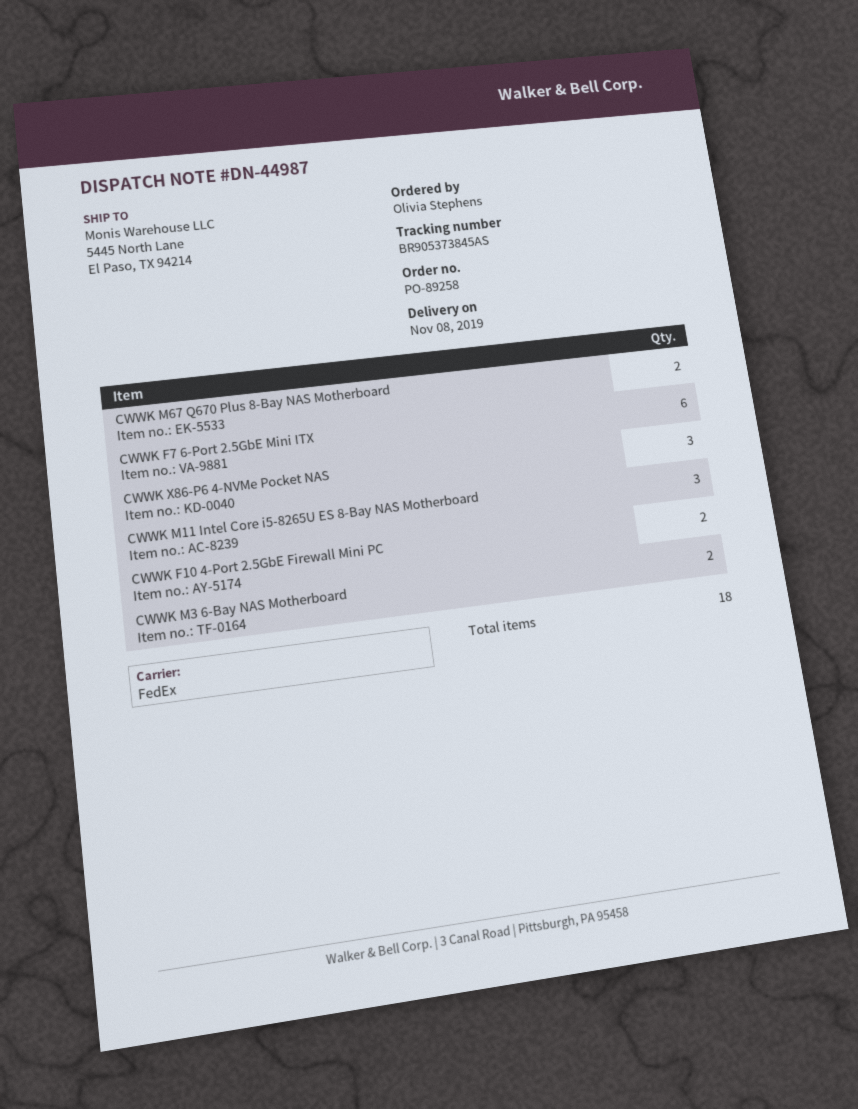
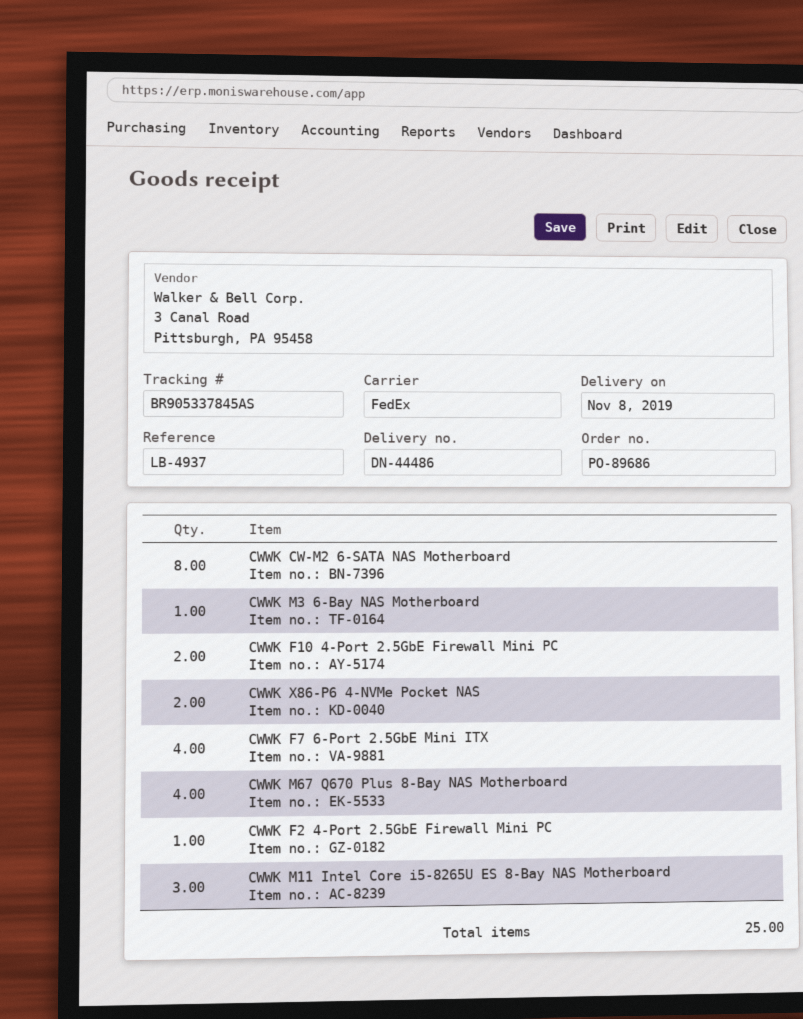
order number: PO-89258 -> PO-89686
delivery note number: DN-44987 -> DN-44486
tracking number: BR905373845AS -> BR905337845AS
CWWK M67 Q670 Plus 8-Bay NAS Motherboard: 2 -> 4
CWWK F7 6-Port 2.5GbE Mini ITX: 6 -> 4
CWWK X86-P6 4-NVMe Pocket NAS: 3 -> 2
CWWK M3 6-Bay NAS Motherboard: 2 -> 1
CWWK CW-M2 6-SATA NAS Motherboard: none -> 8
CWWK F2 4-Port 2.5GbE Firewall Mini PC: none -> 1
total quantity: 18 -> 25

